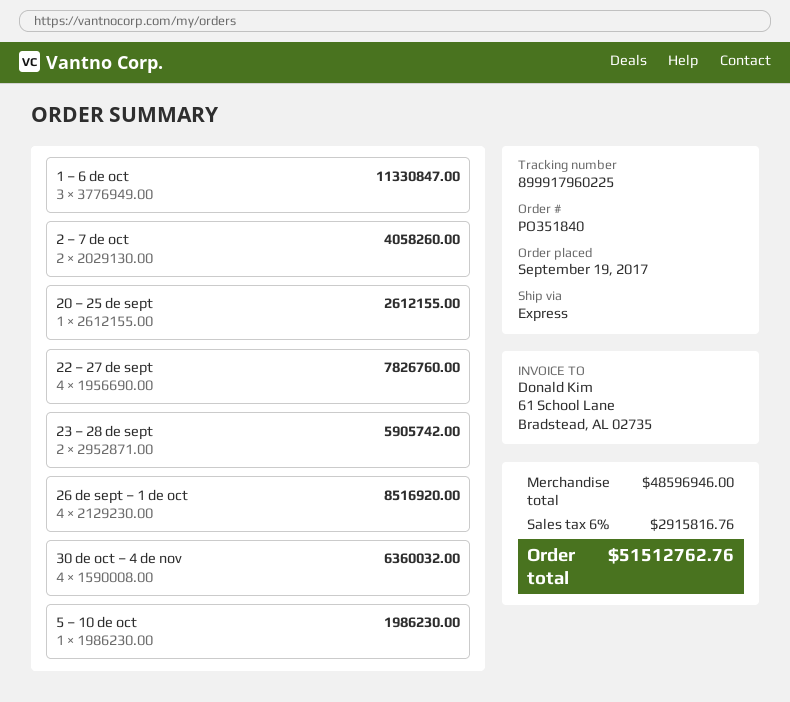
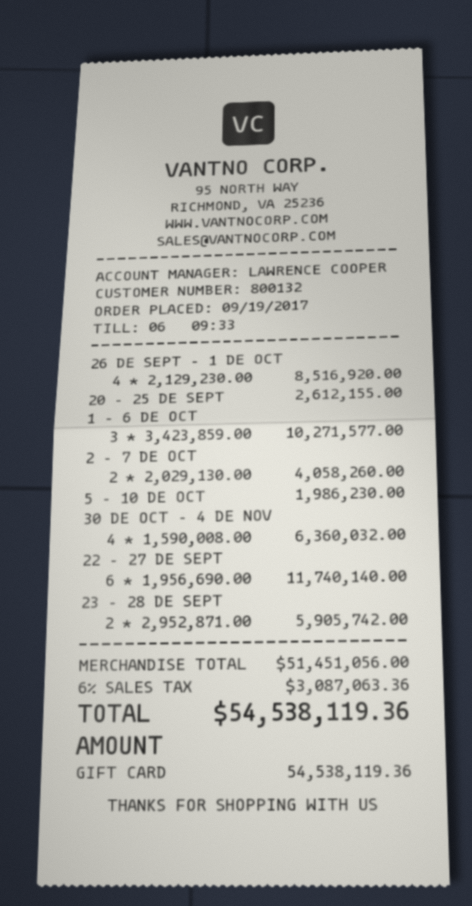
1 – 6 de oct: 3 x 3776949.00 = 11330847.00 -> 3 x 3423859.00 = 10271577.00
22 – 27 de sept: 4 x 1956690.00 = 7826760.00 -> 6 x 1956690.00 = 11740140.00
subtotal: 48596946.00 -> 51451056.00
tax: 6% = 2915816.76 -> 6% = 3087063.36
total: 51512762.76 -> 54538119.36

